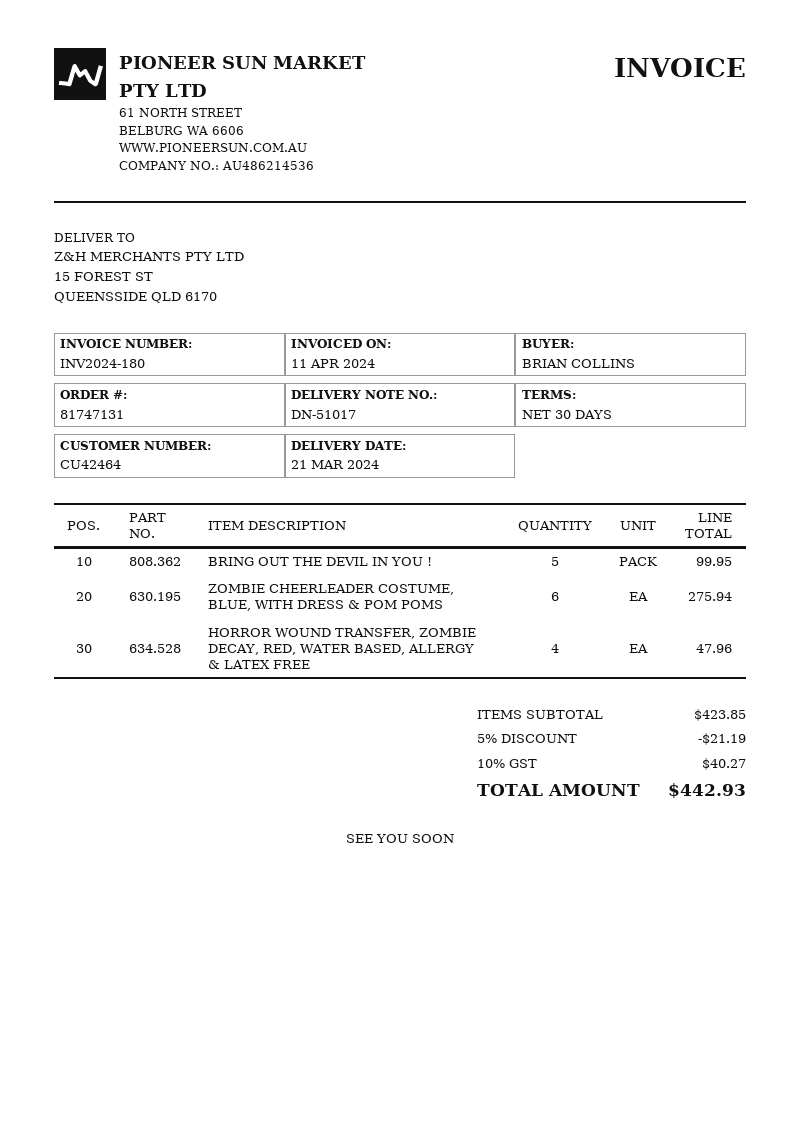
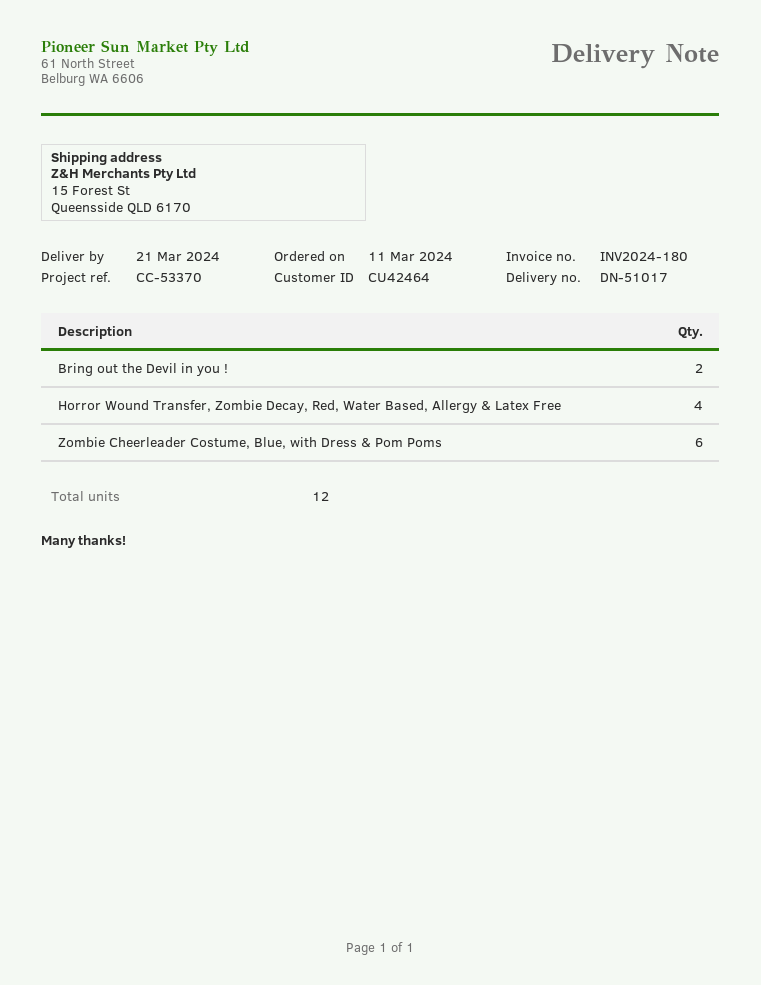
BRING OUT THE DEVIL IN YOU !: 5 -> 2

